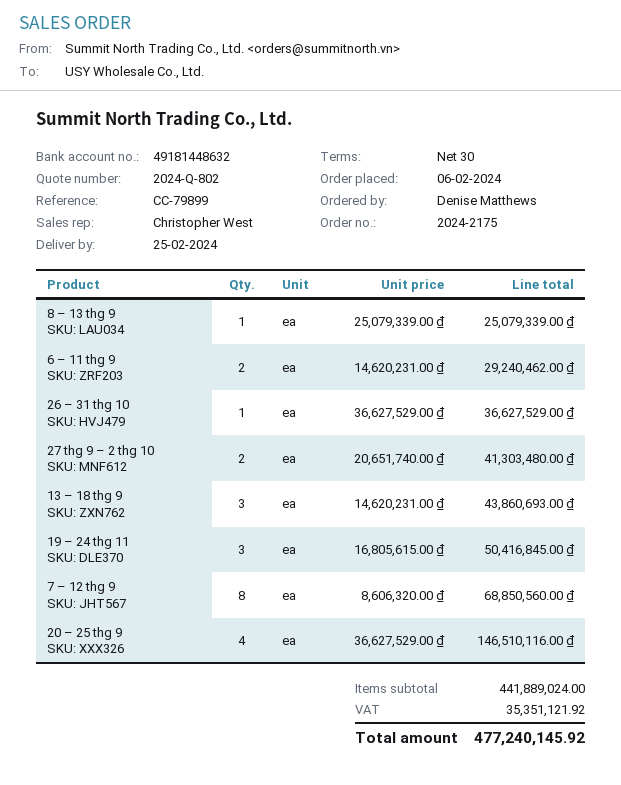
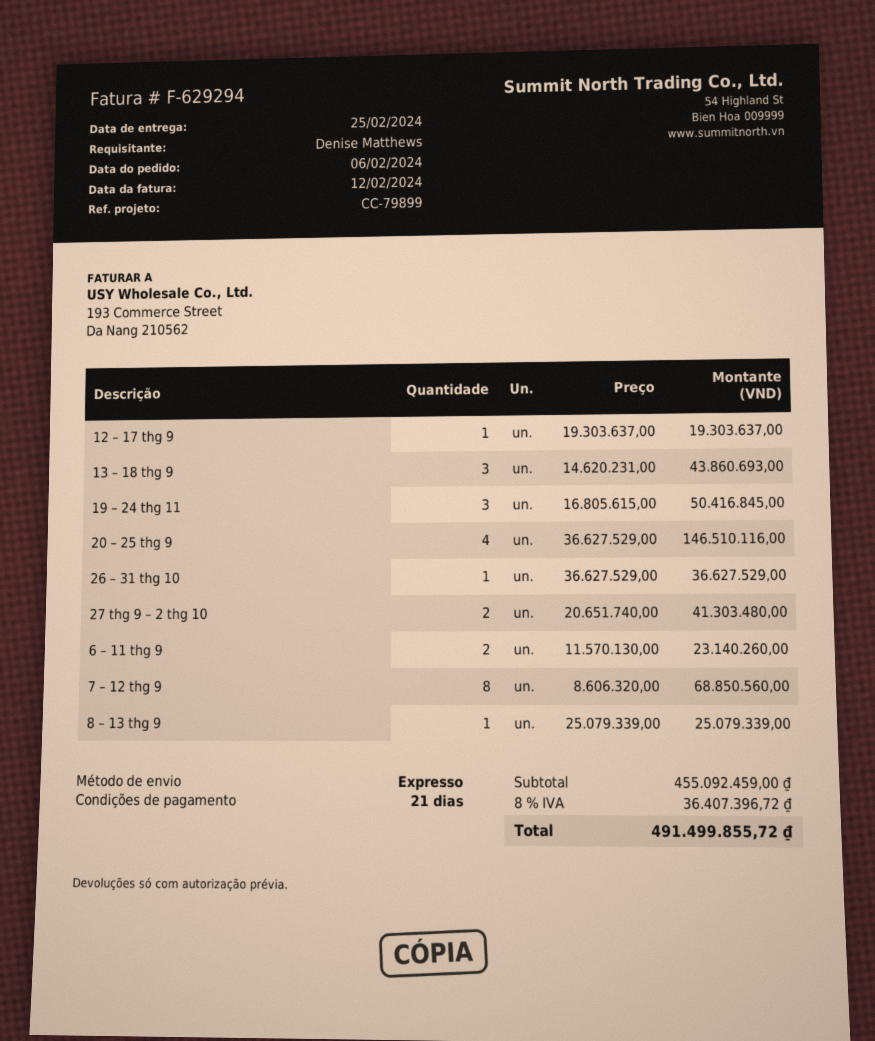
payment terms: 30 days -> 21 days
6 – 11 thg 9: 2 x 14620231.00 = 29240462.00 -> 2 x 11570130.00 = 23140260.00
12 – 17 thg 9: none -> 1 x 19303637.00 = 19303637.00
subtotal: 441889024.00 -> 455092459.00
tax: 35351121.92 -> 36407396.72
total: 477240145.92 -> 491499855.72

